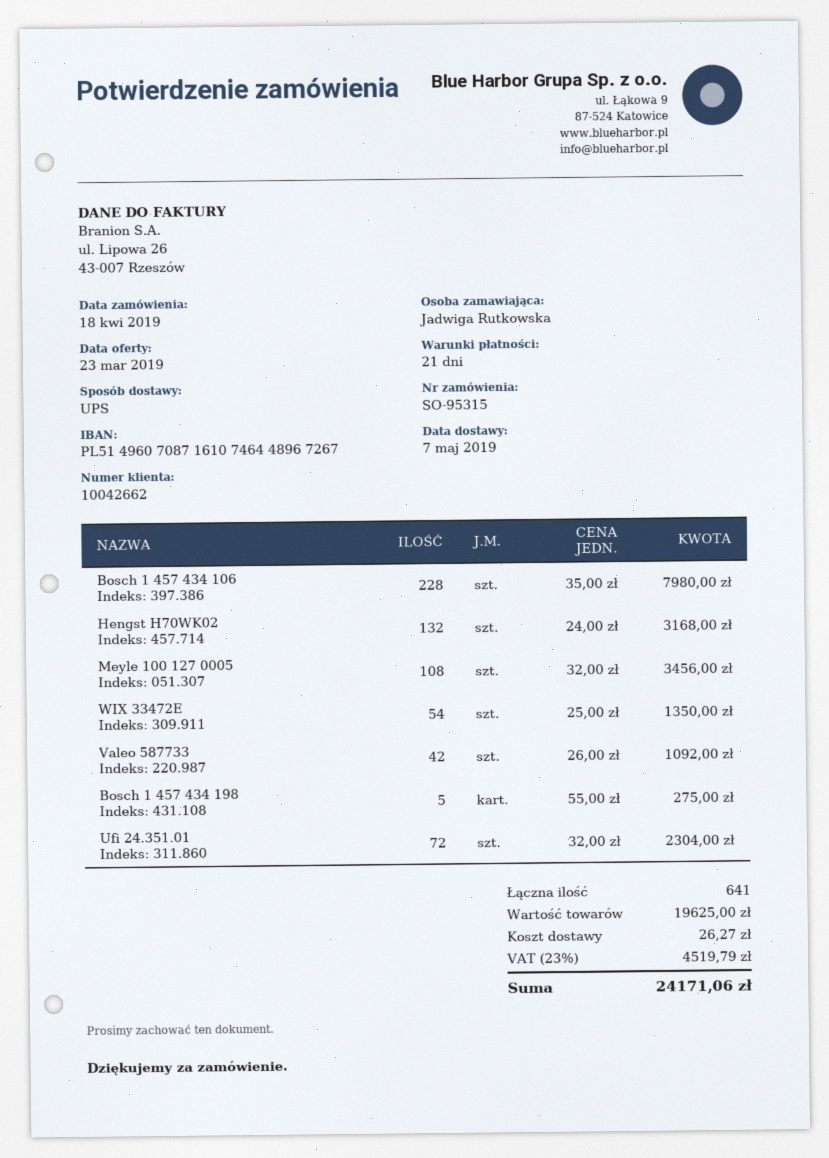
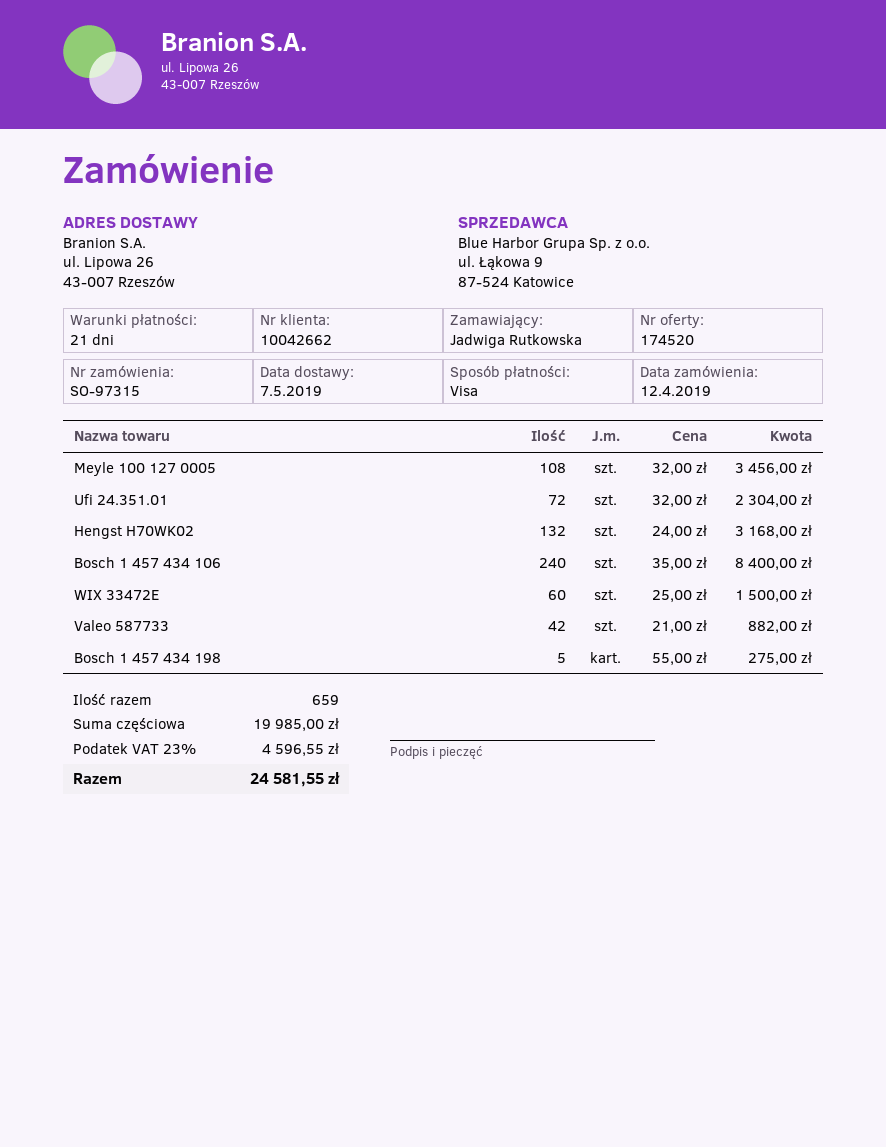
order number: SO-95315 -> SO-97315
order date: 2019-04-18 -> 2019-04-12
Bosch 1 457 434 106: 228 x 35.00 = 7980.00 -> 240 x 35.00 = 8400.00
WIX 33472E: 54 x 25.00 = 1350.00 -> 60 x 25.00 = 1500.00
Valeo 587733: 42 x 26.00 = 1092.00 -> 42 x 21.00 = 882.00
total quantity: 641 -> 659
subtotal: 19625.00 -> 19985.00
shipping: 26.27 -> none
tax: 23% = 4519.79 -> 23% = 4596.55
total: 24171.06 -> 24581.55

